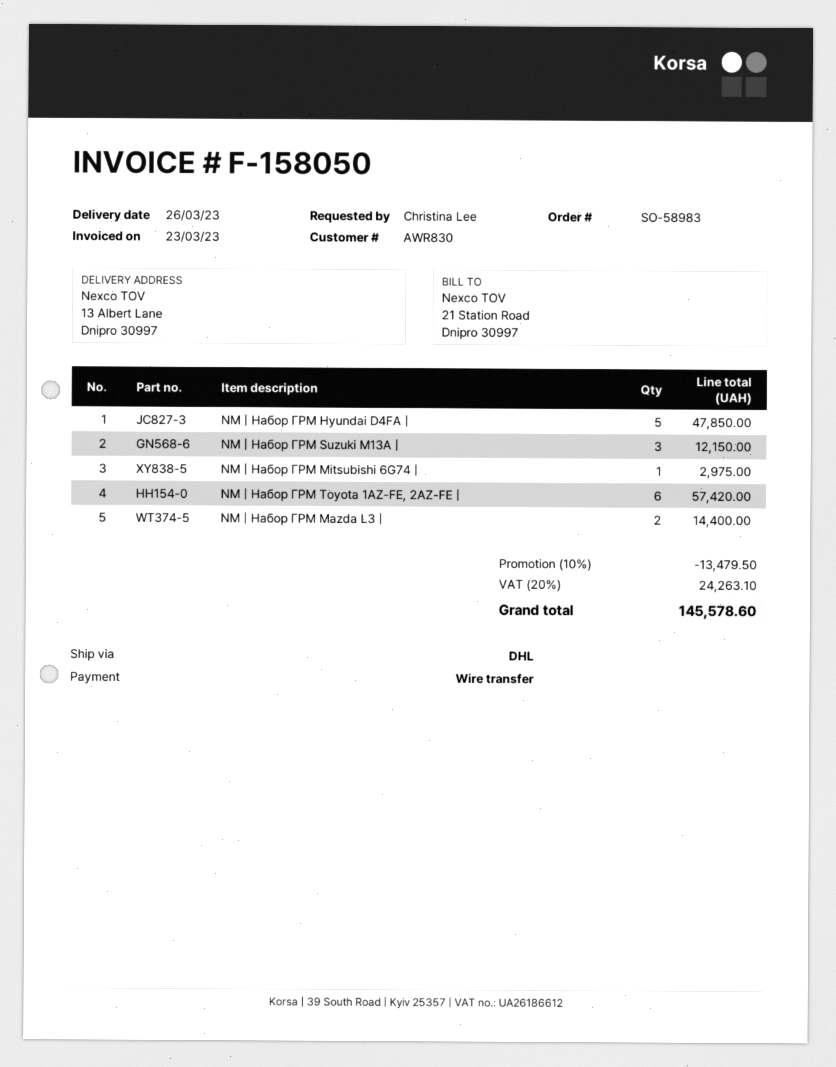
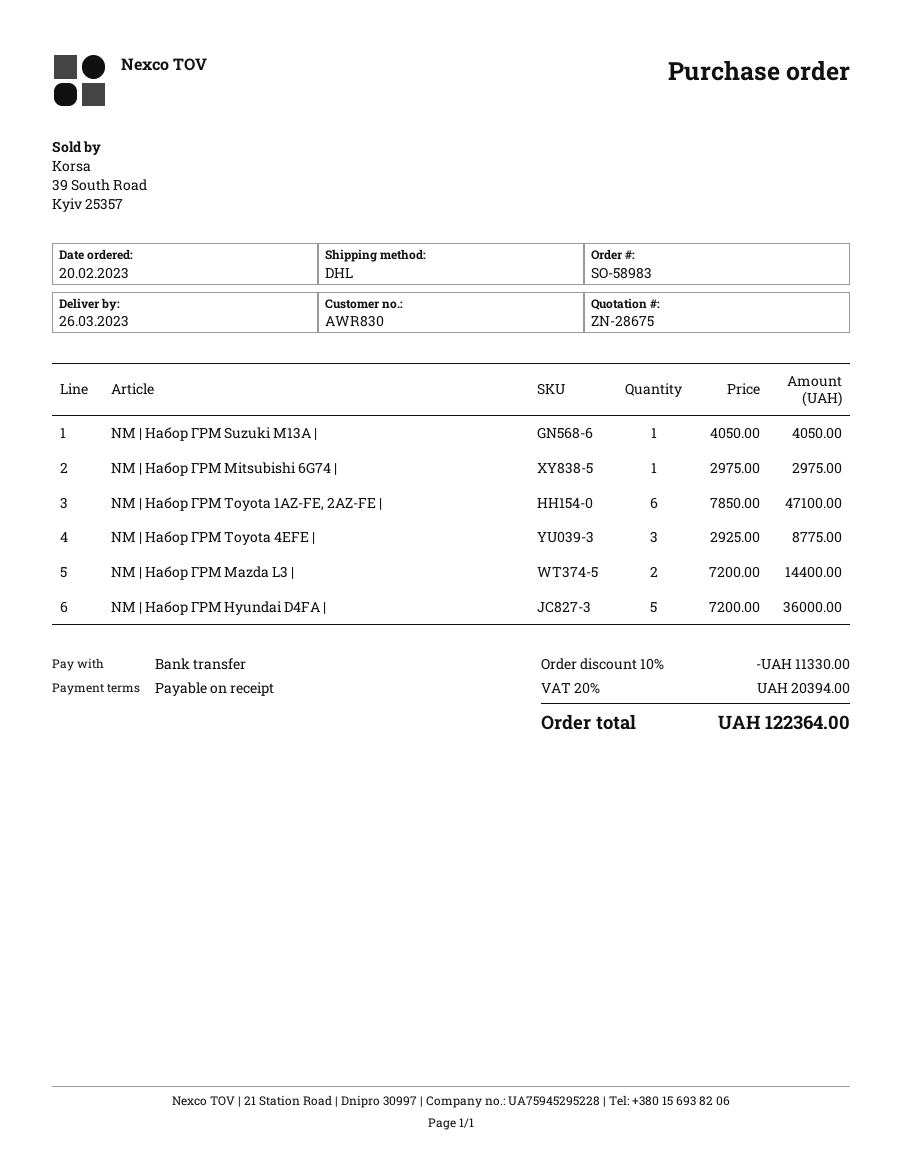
NM | Набор ГРМ Hyundai D4FA |: 5 for 47850.00 -> 5 for 36000.00
NM | Набор ГРМ Suzuki M13A |: 3 for 12150.00 -> 1 for 4050.00
NM | Набор ГРМ Toyota 1AZ-FE, 2AZ-FE |: 6 for 57420.00 -> 6 for 47100.00
NM | Набор ГРМ Toyota 4EFE |: none -> 3 for 8775.00
discount: 10% = 13479.50 -> 10% = 11330.00
tax: 20% = 24263.10 -> 20% = 20394.00
total: 145578.60 -> 122364.00

